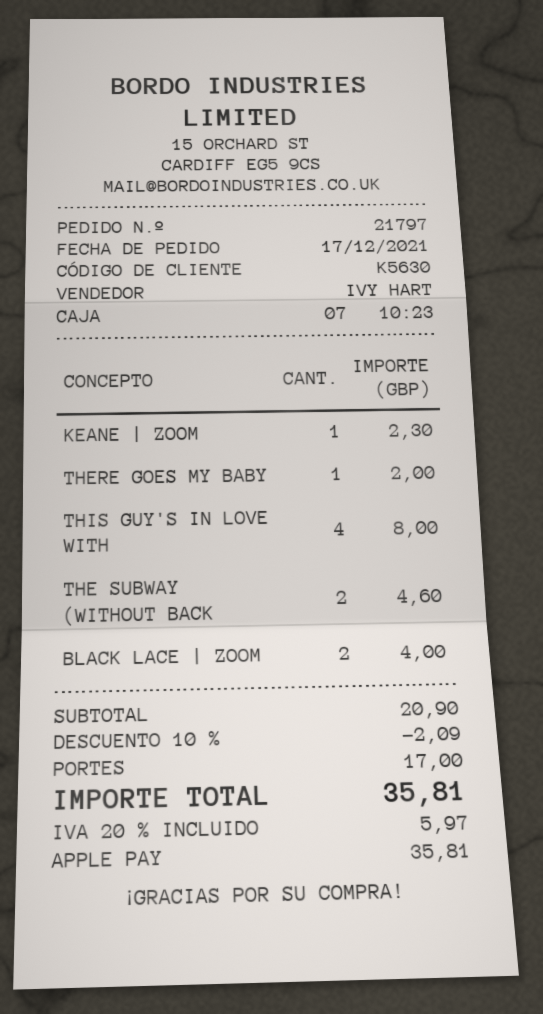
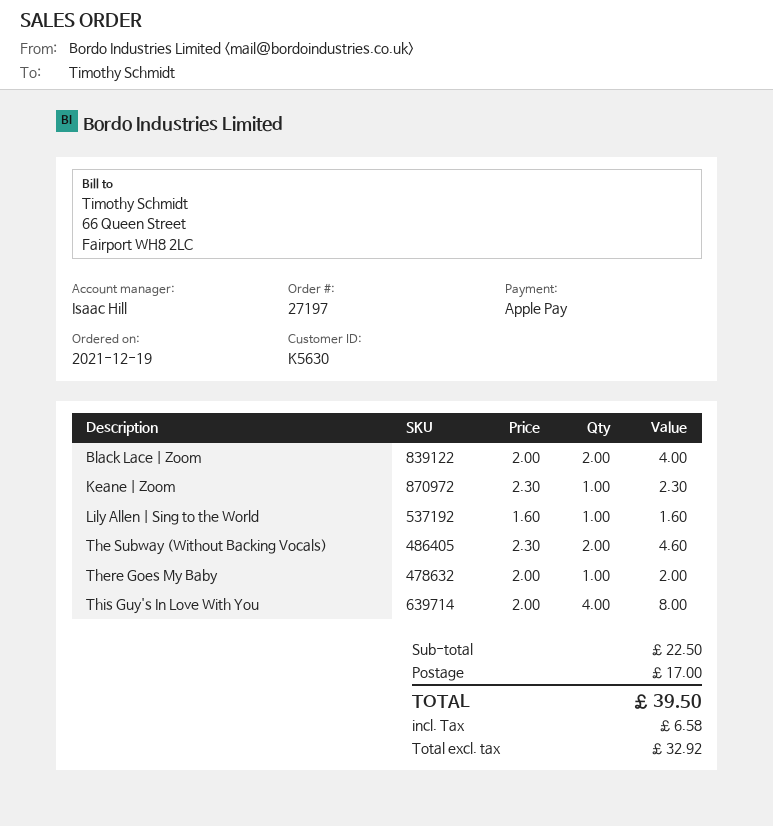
order number: 21797 -> 27197
order date: 2021-12-17 -> 2021-12-19
sales rep: IVY HART -> Isaac Hill
Lily Allen | Sing to the World: none -> 1 for 1.60
subtotal: 20.90 -> 22.50
discount: 10% = 2.09 -> none
tax: 5.97 -> 6.58
total: 35.81 -> 39.50

